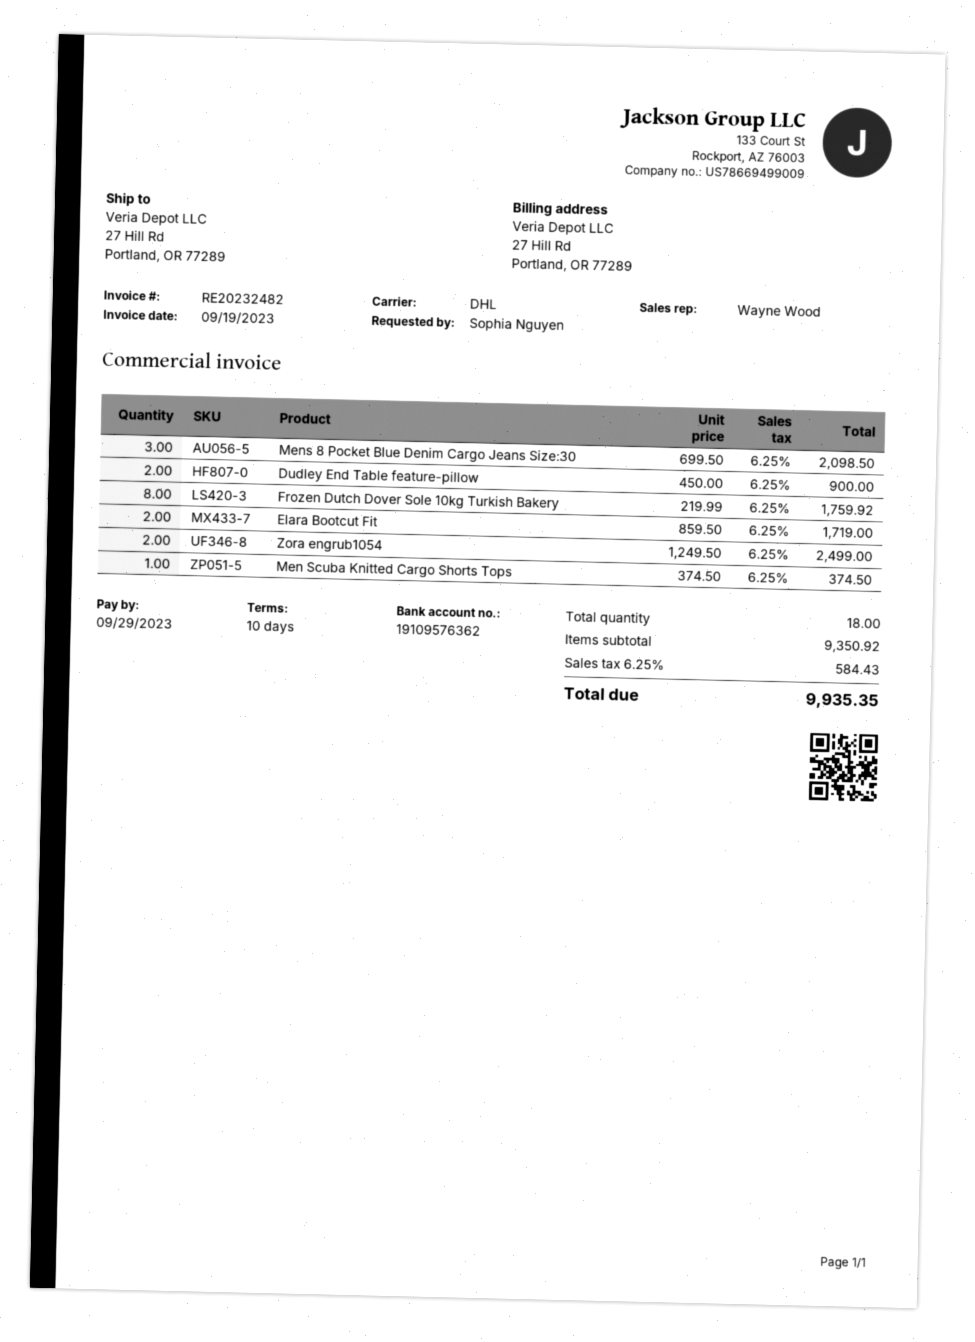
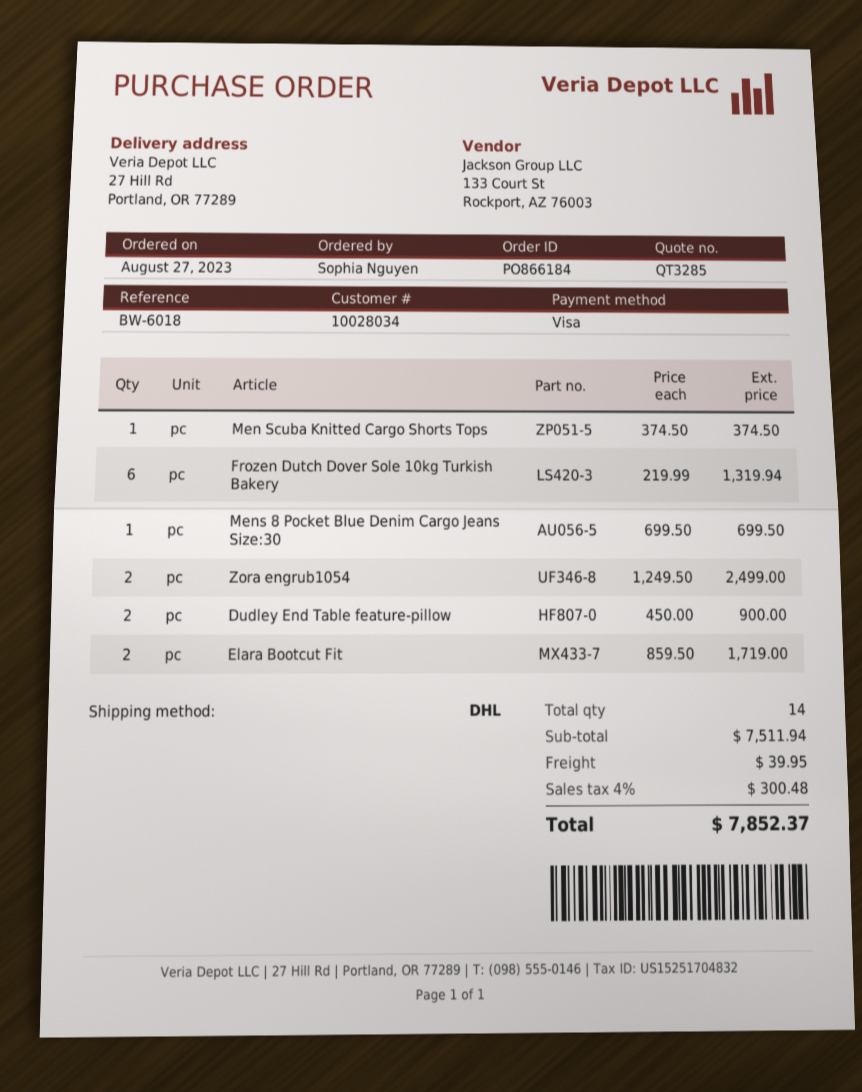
Mens 8 Pocket Blue Denim Cargo Jeans Size:30: 3 x 699.50 = 2098.50 -> 1 x 699.50 = 699.50
Frozen Dutch Dover Sole 10kg Turkish Bakery: 8 x 219.99 = 1759.92 -> 6 x 219.99 = 1319.94
total quantity: 18 -> 14
subtotal: 9350.92 -> 7511.94
shipping: none -> 39.95
tax: 6.25% = 584.43 -> 4% = 300.48
total: 9935.35 -> 7852.37

